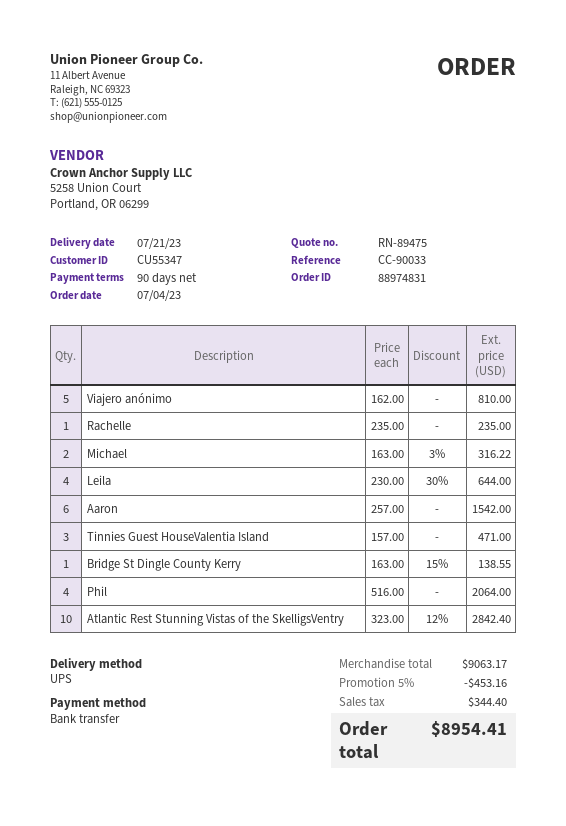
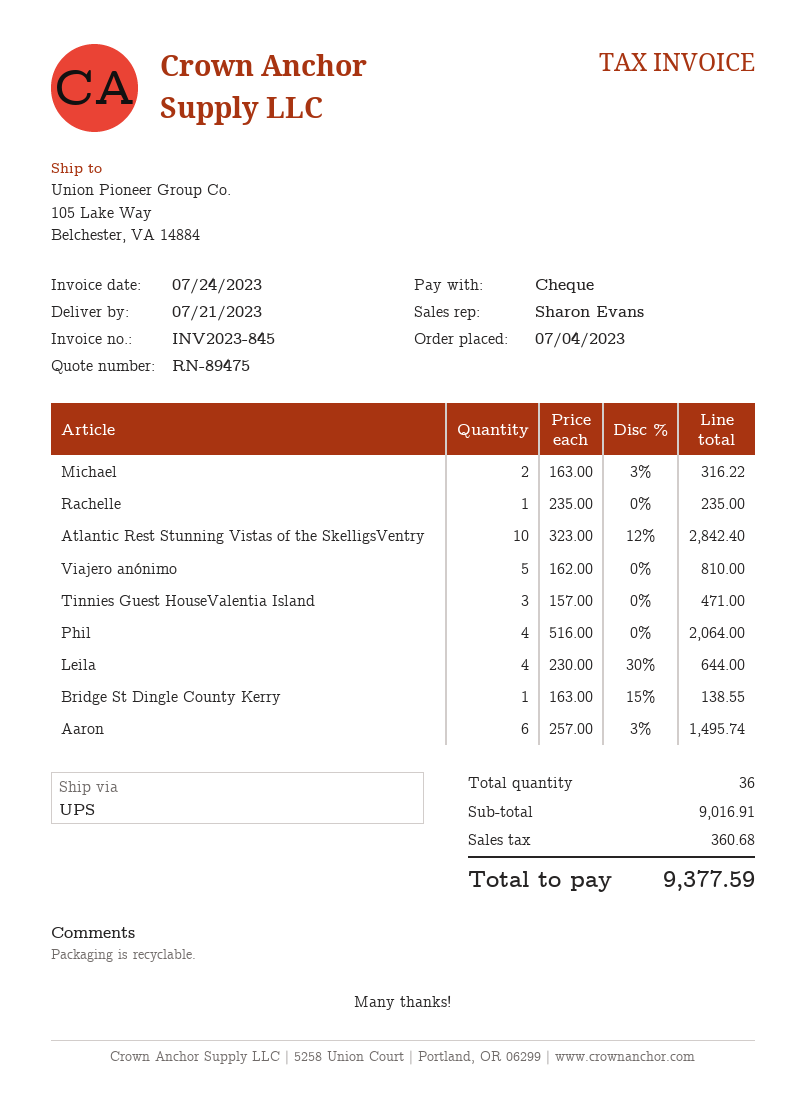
payment method: bank transfer -> cheque
Aaron: 6 x 257.00 = 1542.00 -> 6 x 257.00 - 3% = 1495.74
subtotal: 9063.17 -> 9016.91
discount: 5% = 453.16 -> none
tax: 344.40 -> 360.68
total: 8954.41 -> 9377.59

